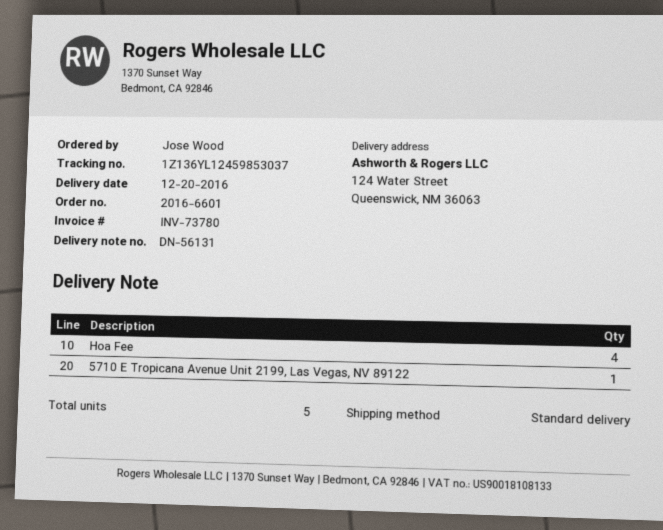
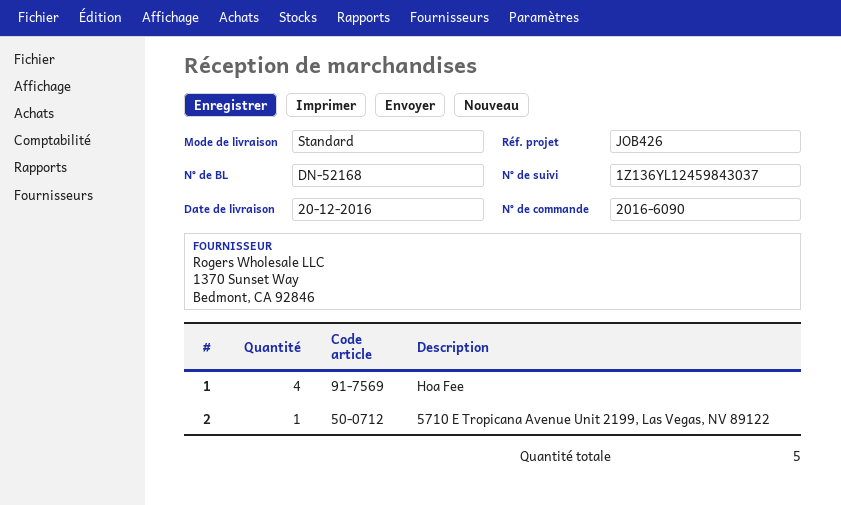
order number: 2016-6601 -> 2016-6090
delivery note number: DN-56131 -> DN-52168
tracking number: 1Z136YL12459853037 -> 1Z136YL12459843037

